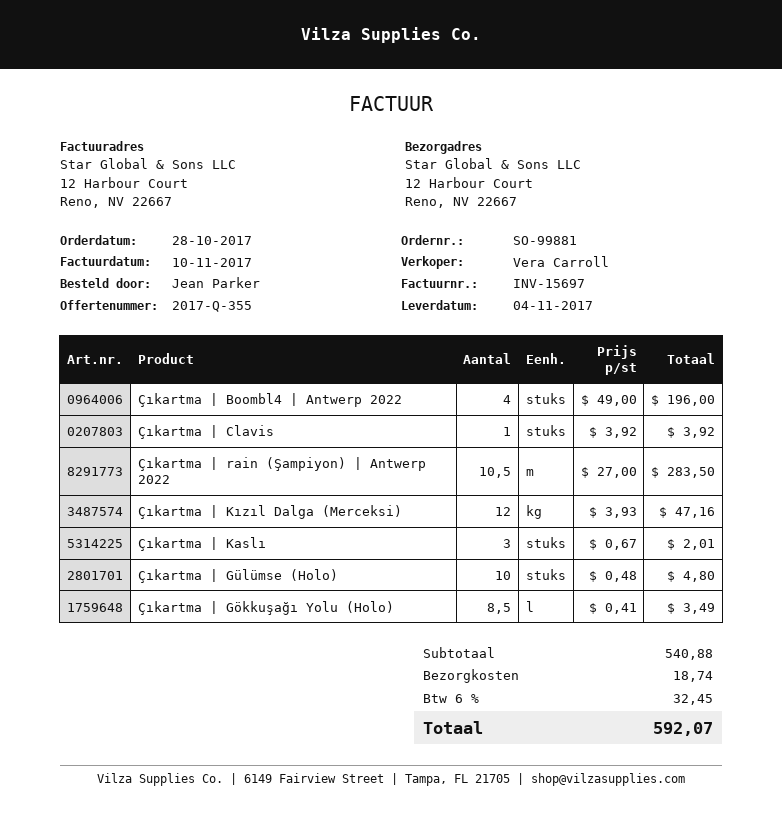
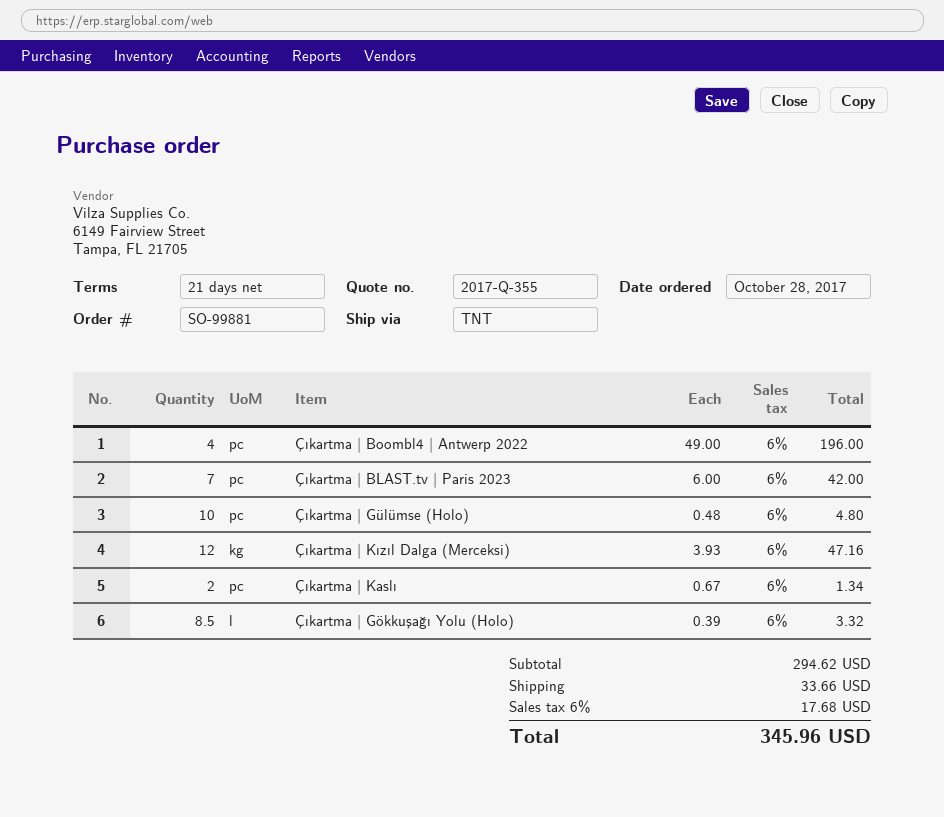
Çıkartma | Clavis: 1 x 3.92 = 3.92 -> none
Çıkartma | rain (Şampiyon) | Antwerp 2022: 10.5 x 27.00 = 283.50 -> none
Çıkartma | Kaslı: 3 x 0.67 = 2.01 -> 2 x 0.67 = 1.34
Çıkartma | Gökkuşağı Yolu (Holo): 8.5 x 0.41 = 3.49 -> 8.5 x 0.39 = 3.32
Çıkartma | BLAST.tv | Paris 2023: none -> 7 x 6.00 = 42.00
subtotal: 540.88 -> 294.62
shipping: 18.74 -> 33.66
tax: 6% = 32.45 -> 6% = 17.68
total: 592.07 -> 345.96

